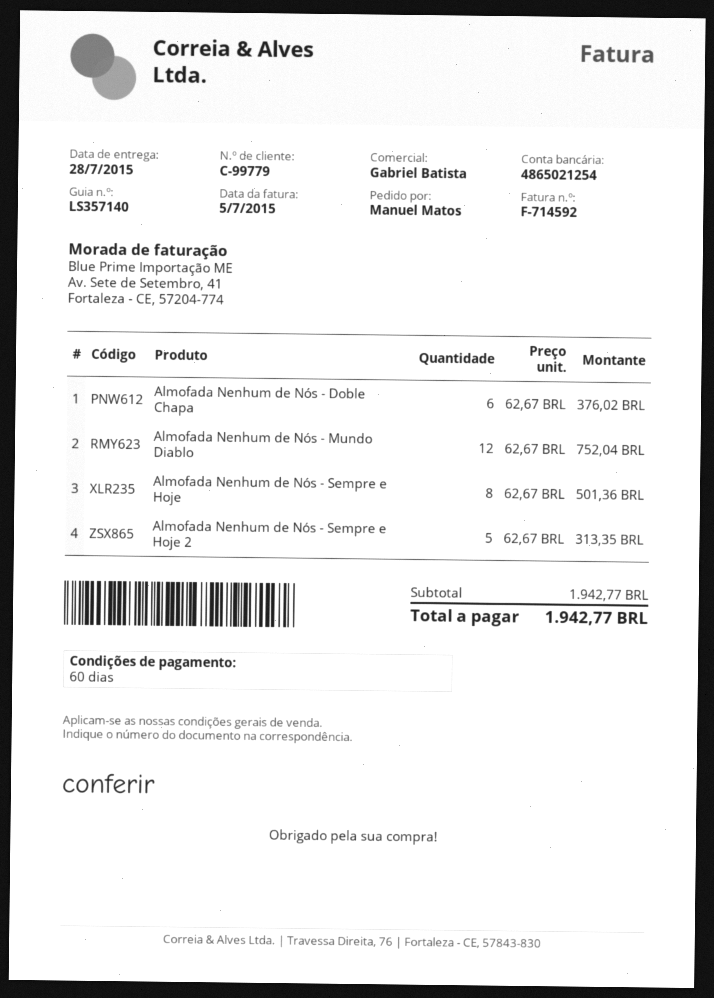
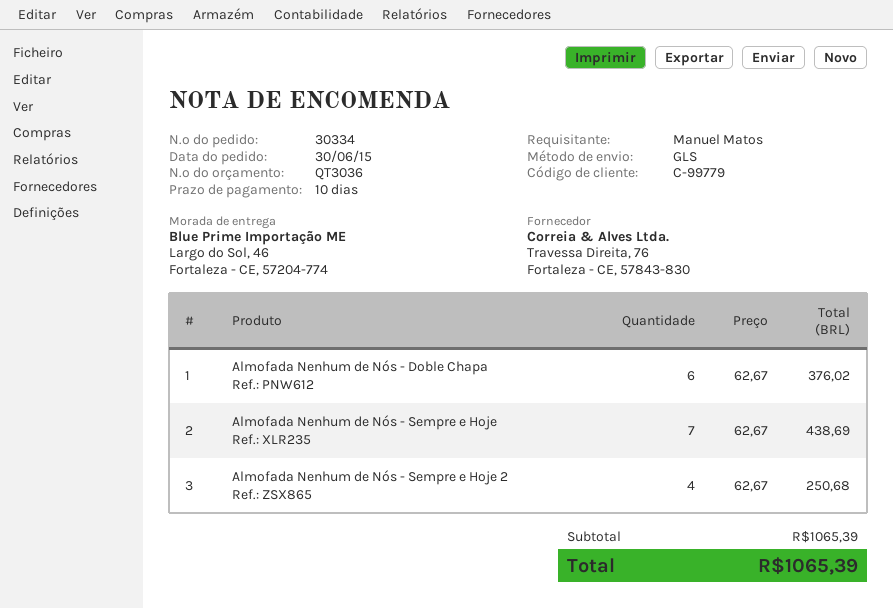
payment terms: 60 days -> 10 days
Almofada Nenhum de Nós - Mundo Diablo: 12 x 62.67 = 752.04 -> none
Almofada Nenhum de Nós - Sempre e Hoje: 8 x 62.67 = 501.36 -> 7 x 62.67 = 438.69
Almofada Nenhum de Nós - Sempre e Hoje 2: 5 x 62.67 = 313.35 -> 4 x 62.67 = 250.68
subtotal: 1942.77 -> 1065.39
total: 1942.77 -> 1065.39

